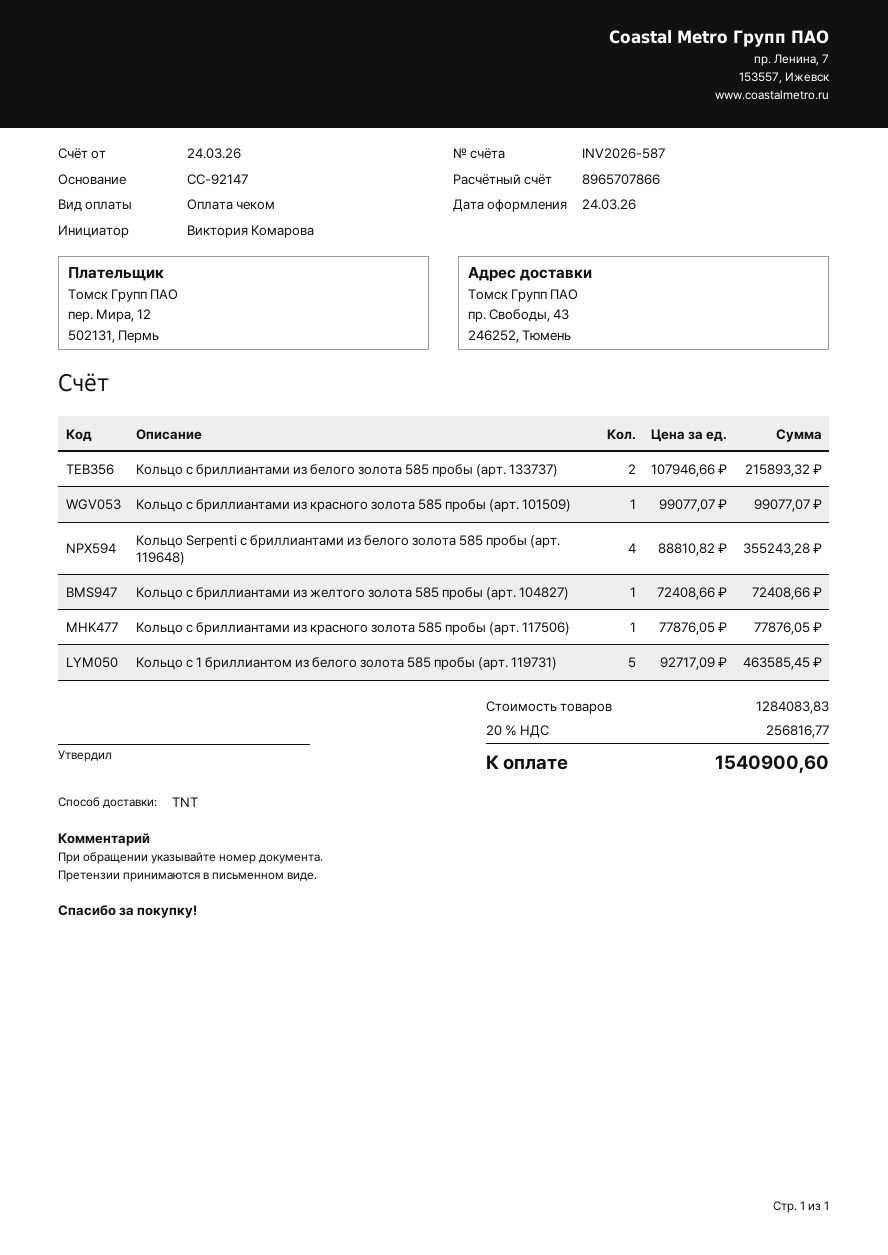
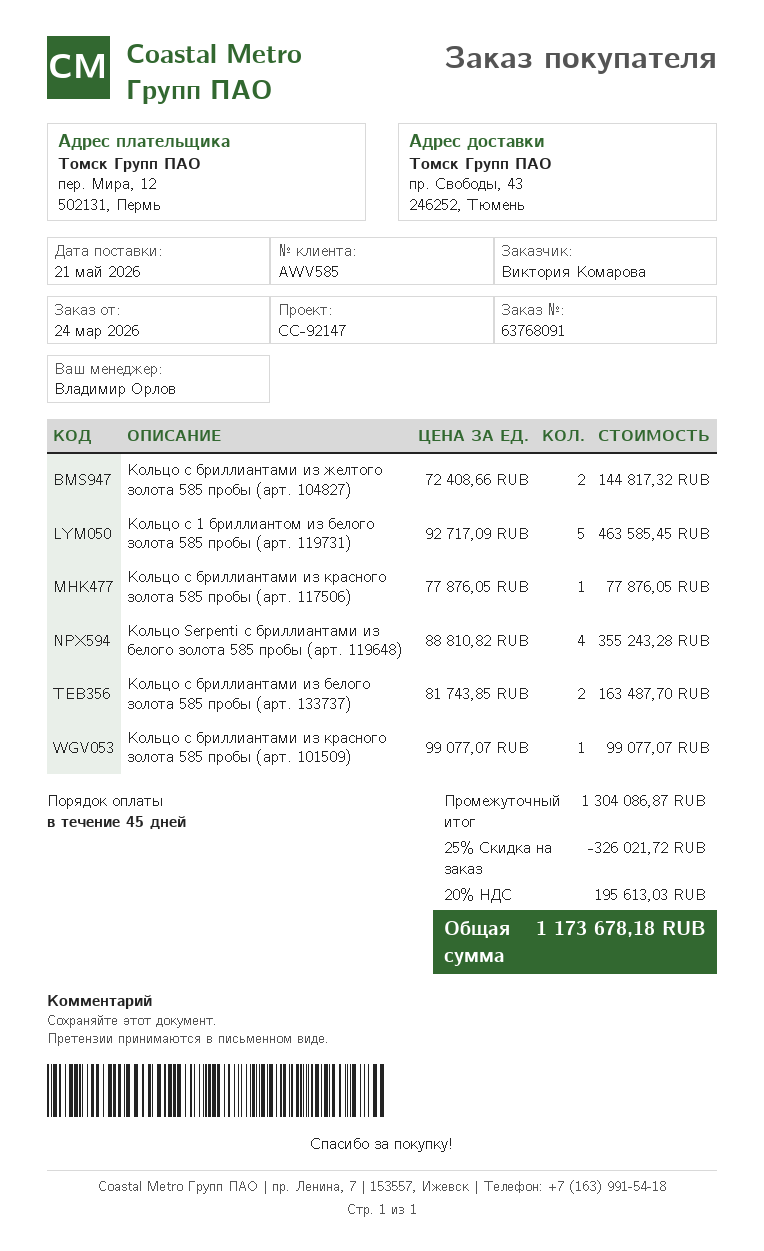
Кольцо с бриллиантами из белого золота 585 пробы (арт. 133737): 2 x 107946.66 = 215893.32 -> 2 x 81743.85 = 163487.70
Кольцо с бриллиантами из желтого золота 585 пробы (арт. 104827): 1 x 72408.66 = 72408.66 -> 2 x 72408.66 = 144817.32
subtotal: 1284083.83 -> 1304086.87
discount: none -> 25% = 326021.72
tax: 20% = 256816.77 -> 20% = 195613.03
total: 1540900.60 -> 1173678.18

